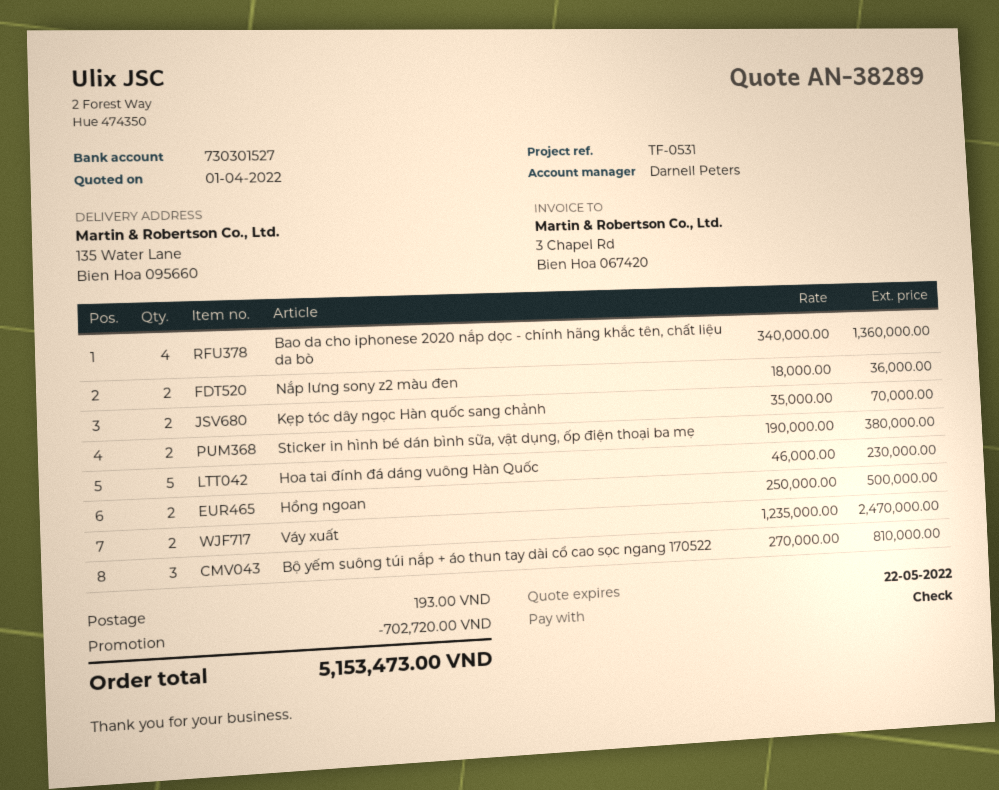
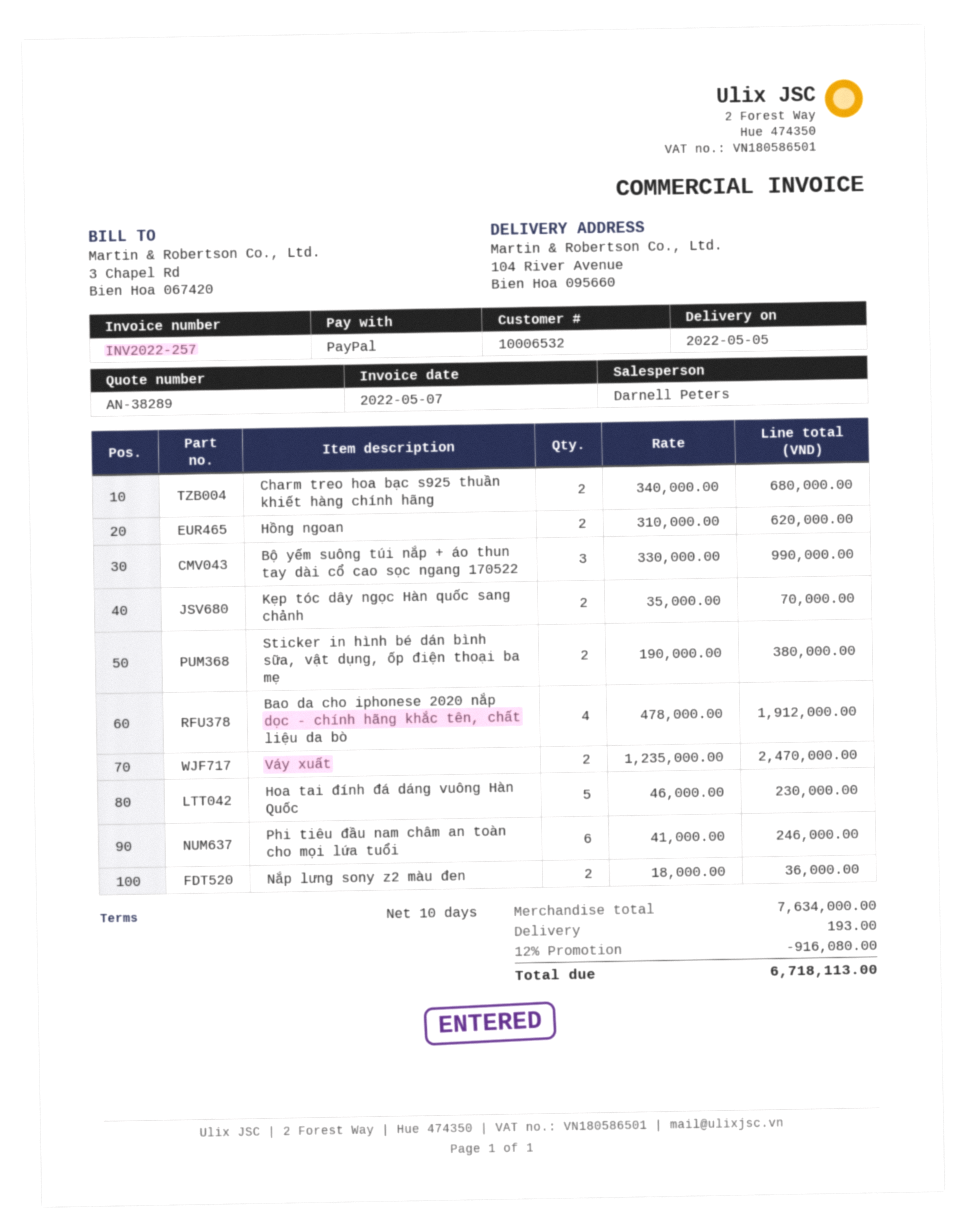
payment method: cheque -> PayPal
ship to: 135 Water Lane, Bien Hoa 095660 -> 104 River Avenue, Bien Hoa 095660
Bao da cho iphonese 2020 nắp dọc - chính hãng khắc tên, chất liệu da bò: 4 x 340000.00 = 1360000.00 -> 4 x 478000.00 = 1912000.00
Hồng ngoan: 2 x 250000.00 = 500000.00 -> 2 x 310000.00 = 620000.00
Bộ yếm suông túi nắp + áo thun tay dài cổ cao sọc ngang 170522: 3 x 270000.00 = 810000.00 -> 3 x 330000.00 = 990000.00
Charm treo hoa bạc s925 thuần khiết hàng chính hãng: none -> 2 x 340000.00 = 680000.00
Phi tiêu đầu nam châm an toàn cho mọi lứa tuổi: none -> 6 x 41000.00 = 246000.00
discount: 702720.00 -> 916080.00
total: 5153473.00 -> 6718113.00

